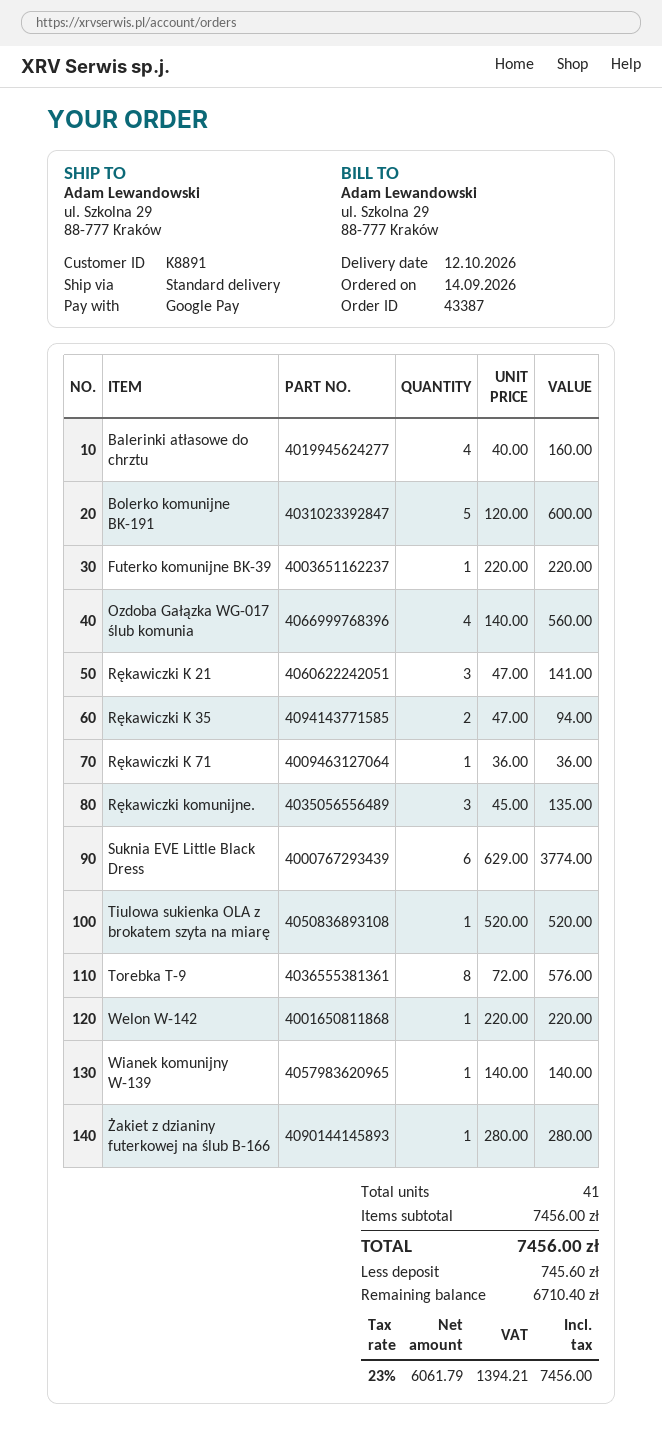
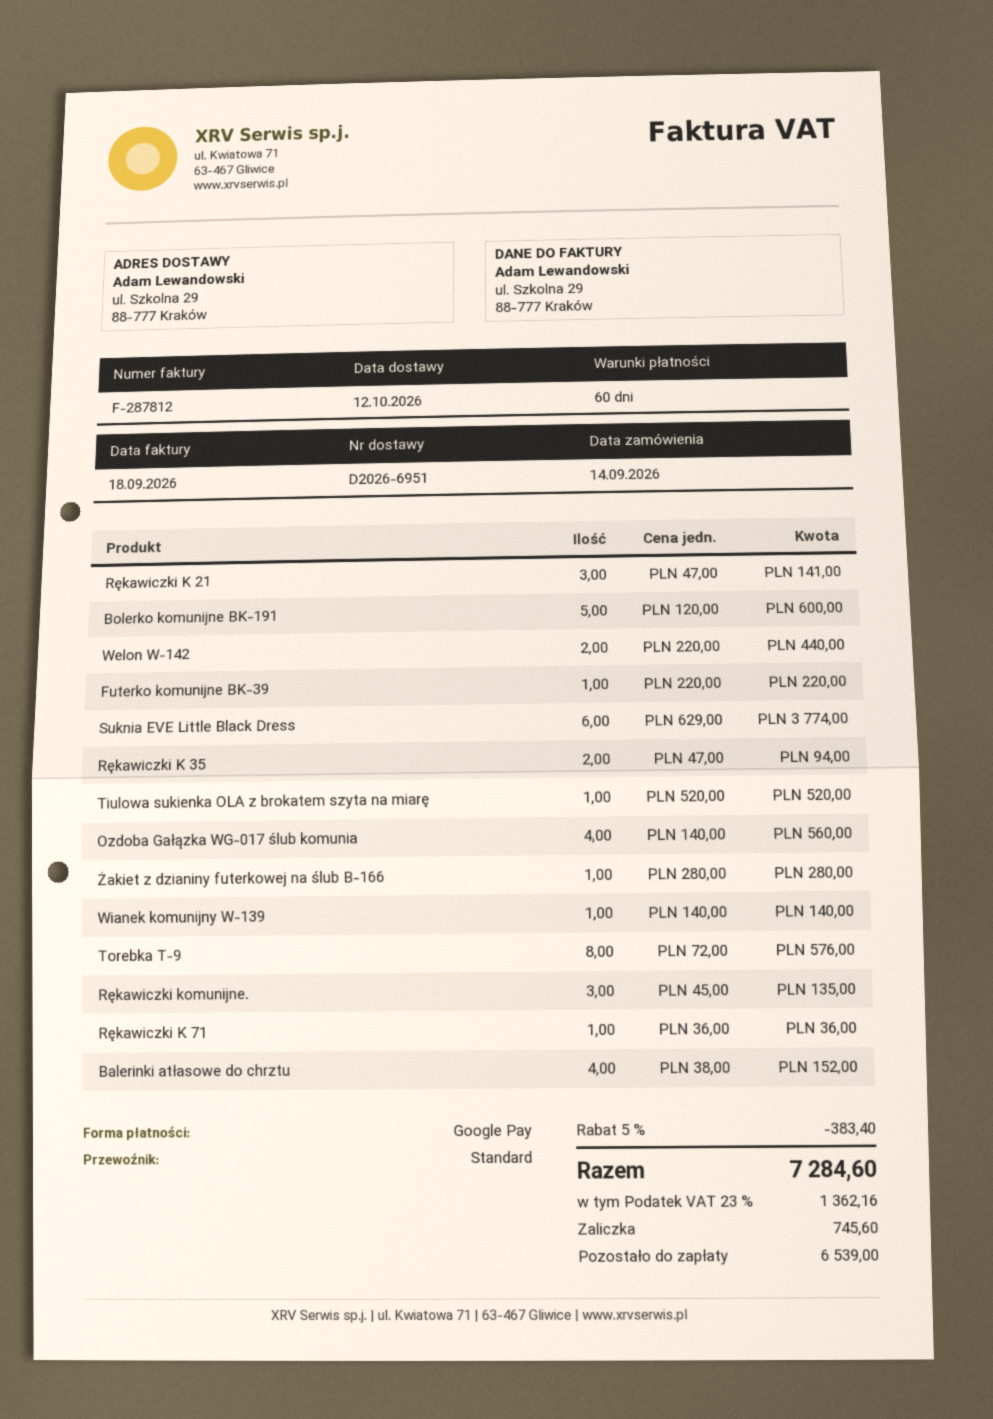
Balerinki atłasowe do chrztu: 4 x 40.00 = 160.00 -> 4 x 38.00 = 152.00
Welon W-142: 1 x 220.00 = 220.00 -> 2 x 220.00 = 440.00
discount: none -> 5% = 383.40
tax: 23% = 1394.21 -> 23% = 1362.16
total: 7456.00 -> 7284.60
balance: 6710.40 -> 6539.00

